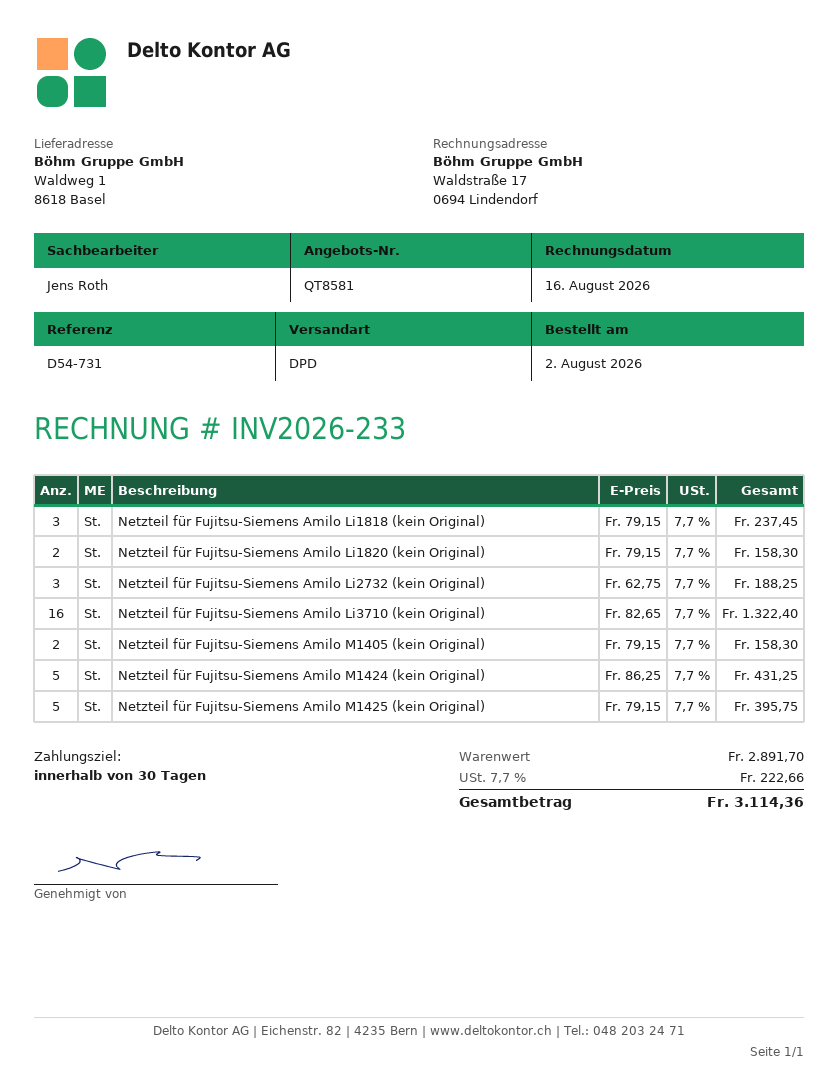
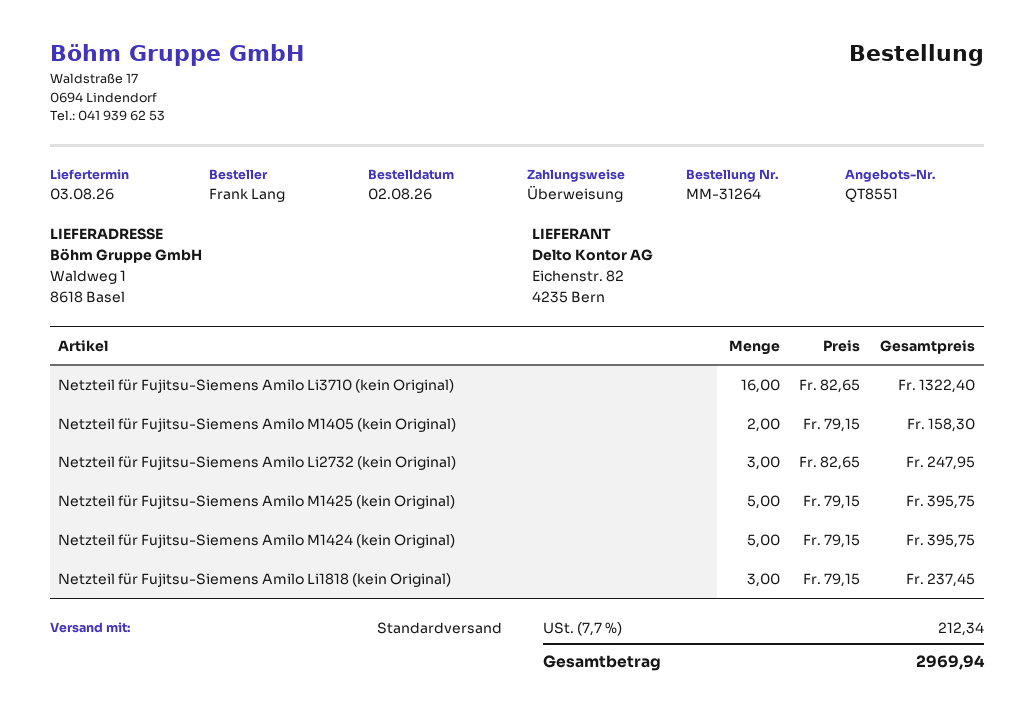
quote number: QT8581 -> QT8551
shipping method: DPD -> standard
Netzteil für Fujitsu-Siemens Amilo Li1820 (kein Original): 2 x 79.15 = 158.30 -> none
Netzteil für Fujitsu-Siemens Amilo Li2732 (kein Original): 3 x 62.75 = 188.25 -> 3 x 82.65 = 247.95
Netzteil für Fujitsu-Siemens Amilo M1424 (kein Original): 5 x 86.25 = 431.25 -> 5 x 79.15 = 395.75
tax: 7.7% = 222.66 -> 7.7% = 212.34
total: 3114.36 -> 2969.94

